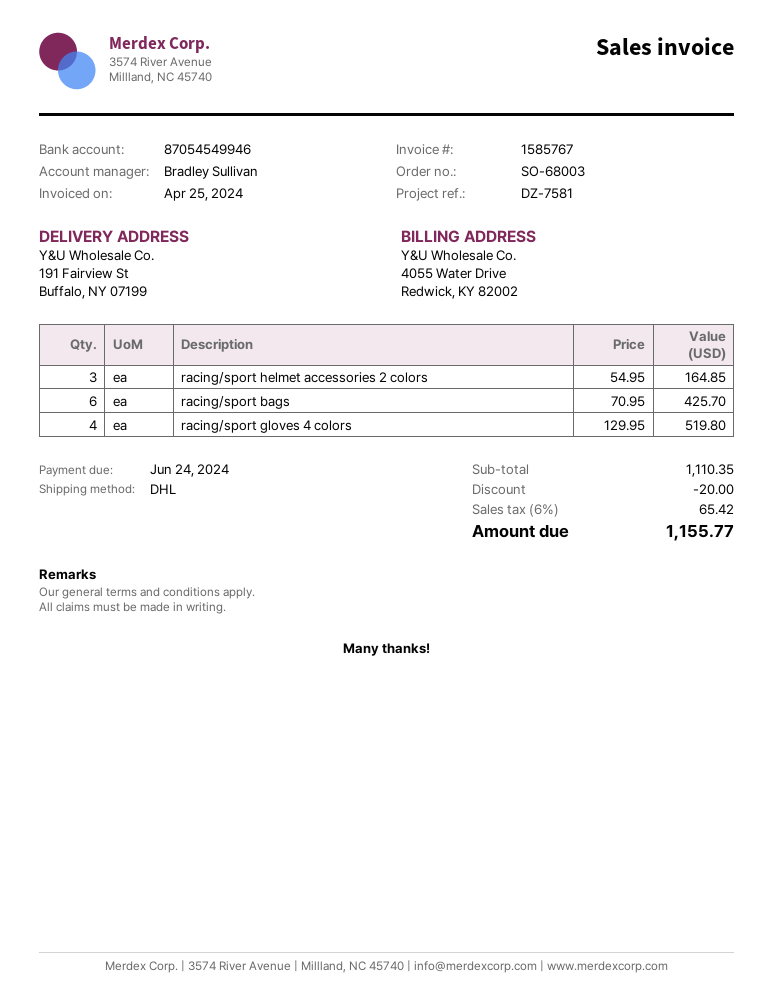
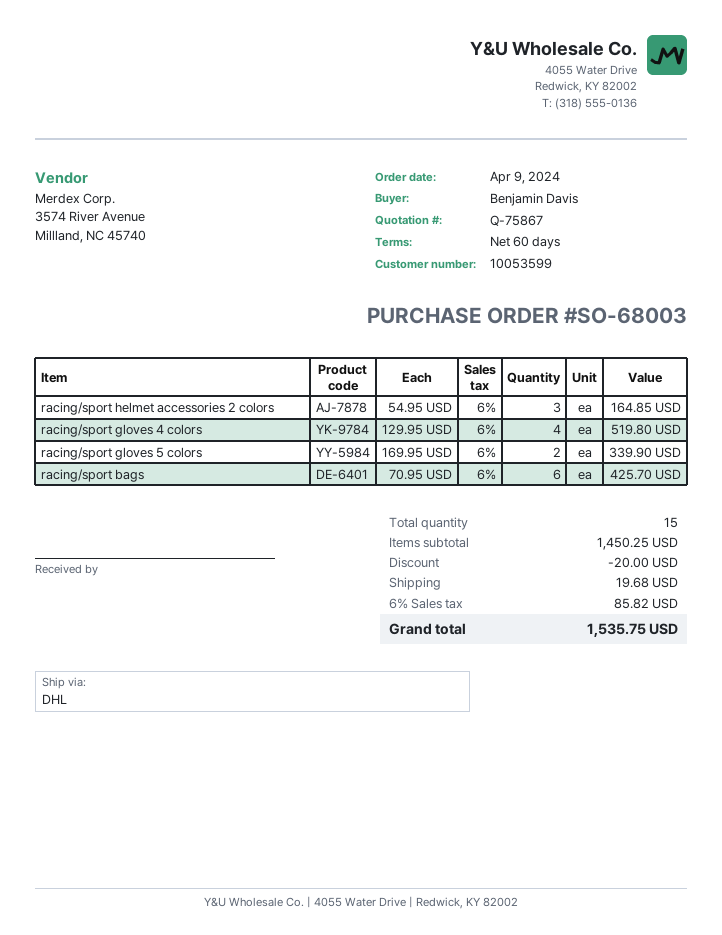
racing/sport gloves 5 colors: none -> 2 x 169.95 = 339.90
subtotal: 1110.35 -> 1450.25
shipping: none -> 19.68
tax: 6% = 65.42 -> 6% = 85.82
total: 1155.77 -> 1535.75

